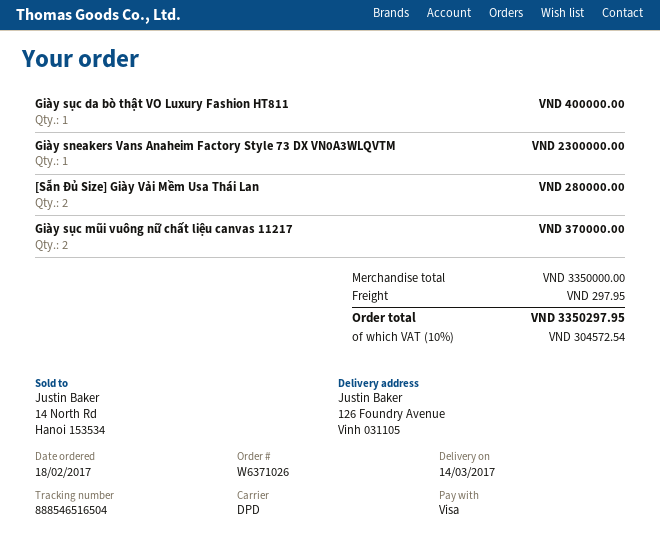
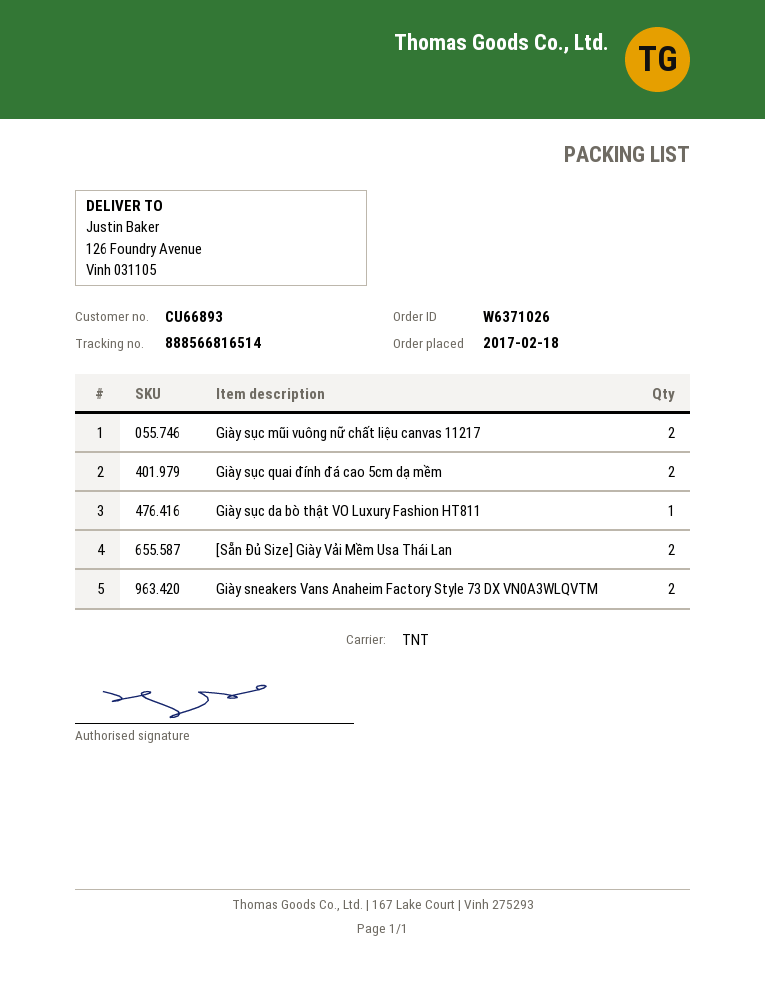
shipping method: DPD -> TNT
tracking number: 888546516504 -> 888566816514
Giày sneakers Vans Anaheim Factory Style 73 DX VN0A3WLQVTM: 1 -> 2
Giày sục quai đính đá cao 5cm dạ mềm: none -> 2

